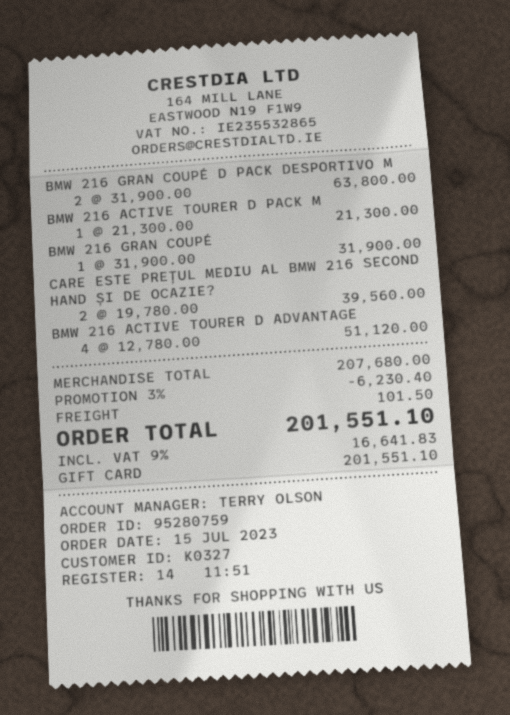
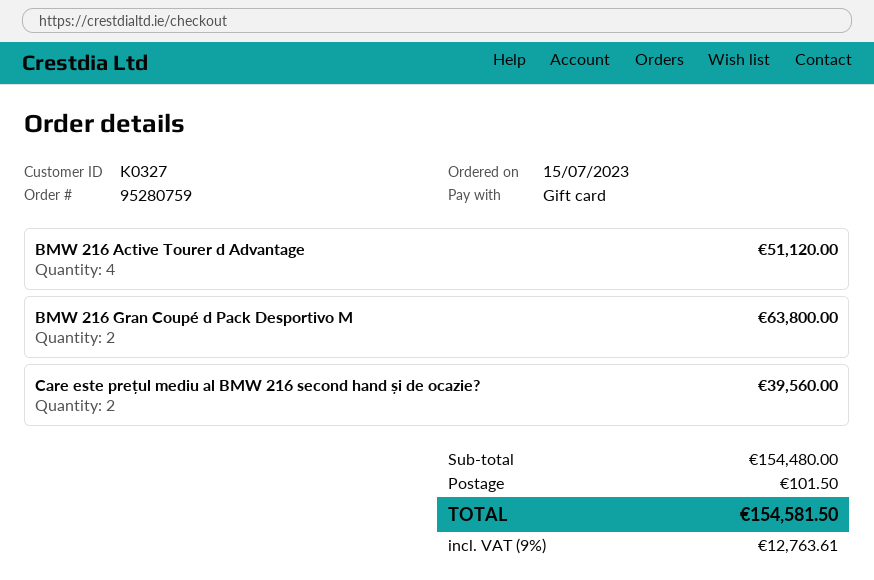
BMW 216 ACTIVE TOURER D PACK M: 1 for 21300.00 -> none
BMW 216 GRAN COUPÉ: 1 for 31900.00 -> none
subtotal: 207680.00 -> 154480.00
discount: 3% = 6230.40 -> none
tax: 9% = 16641.83 -> 9% = 12763.61
total: 201551.10 -> 154581.50

